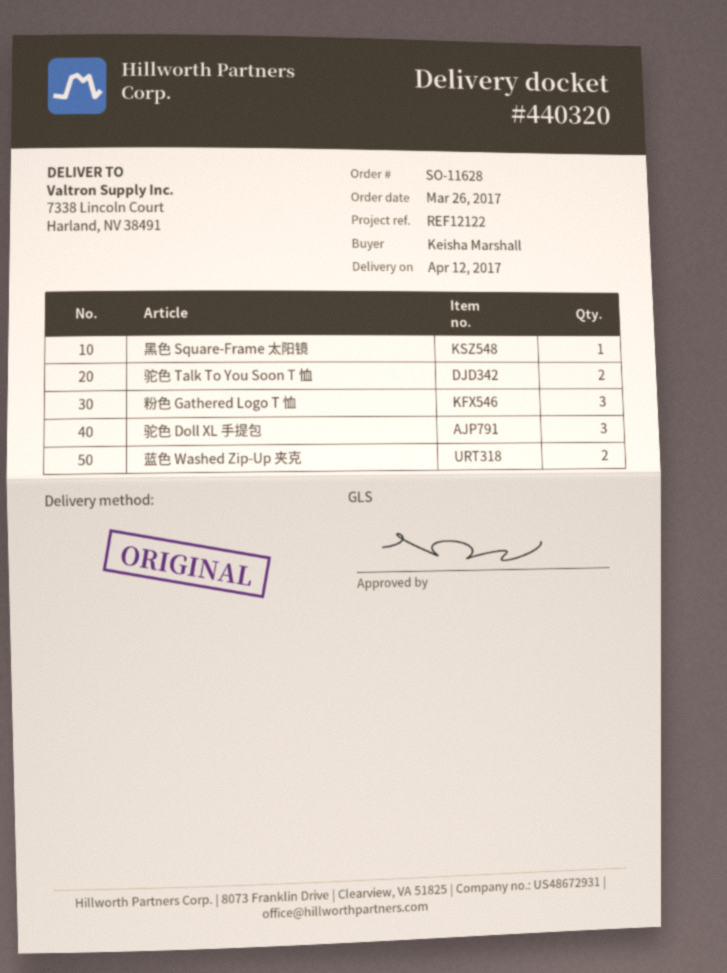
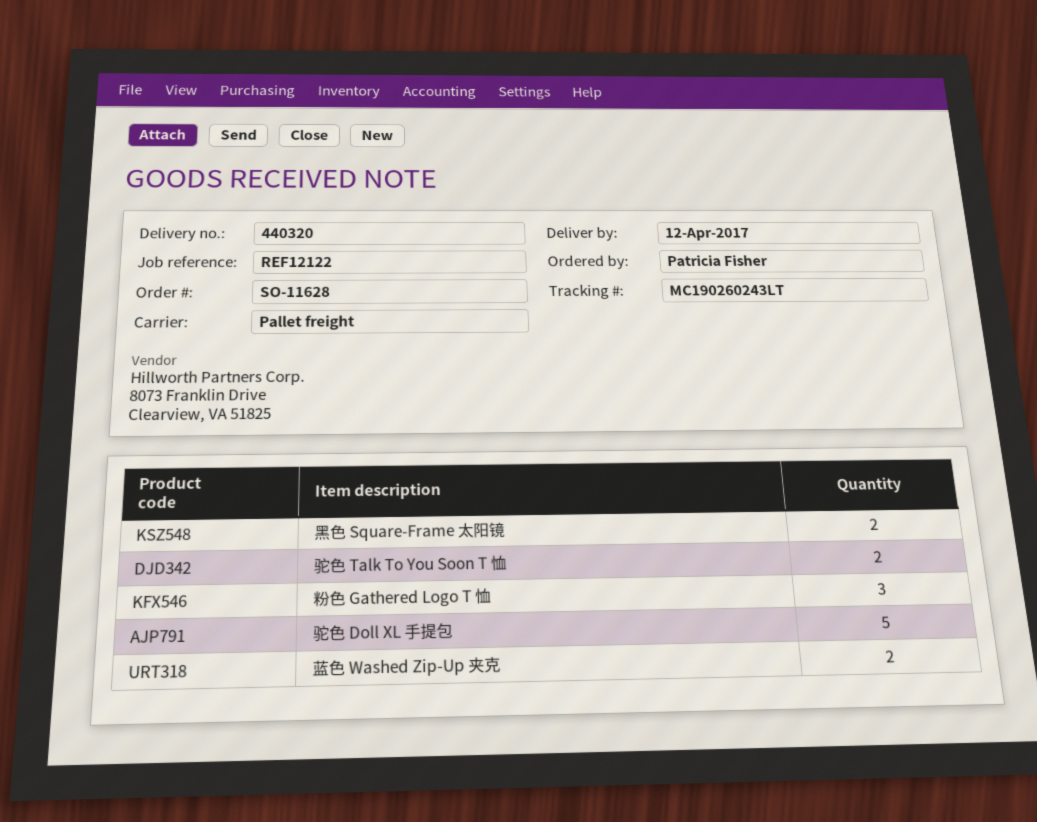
ordered by: Keisha Marshall -> Patricia Fisher
shipping method: GLS -> pallet freight
黑色 Square-Frame 太阳镜: 1 -> 2
驼色 Doll XL 手提包: 3 -> 5

